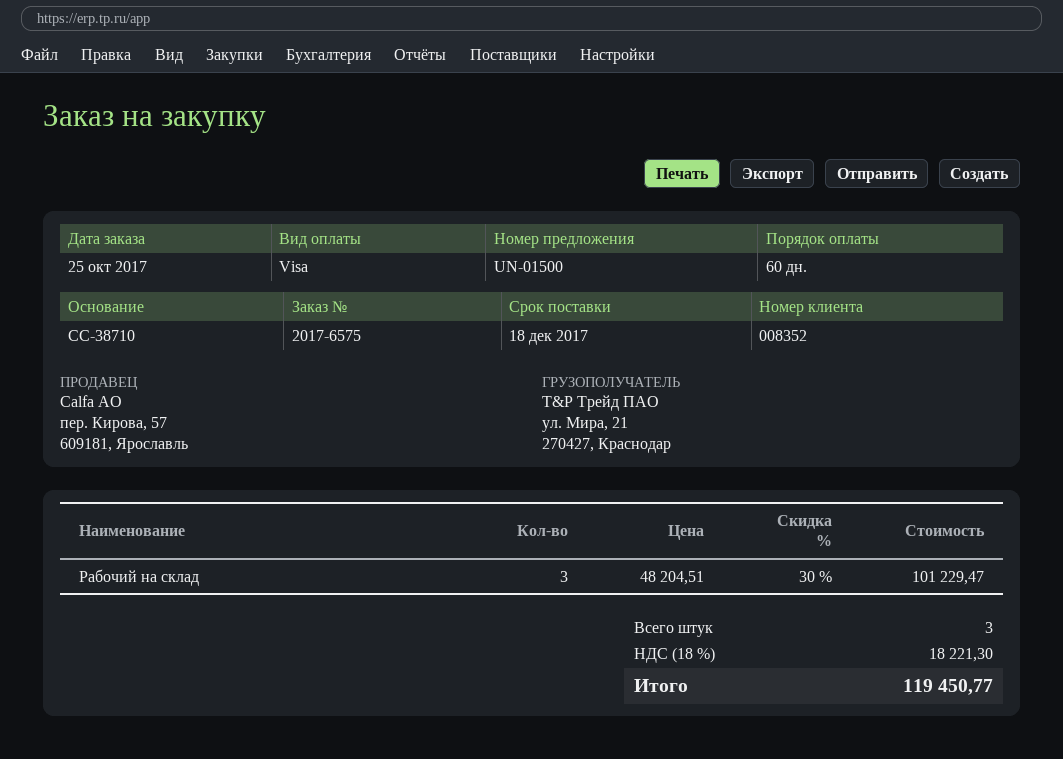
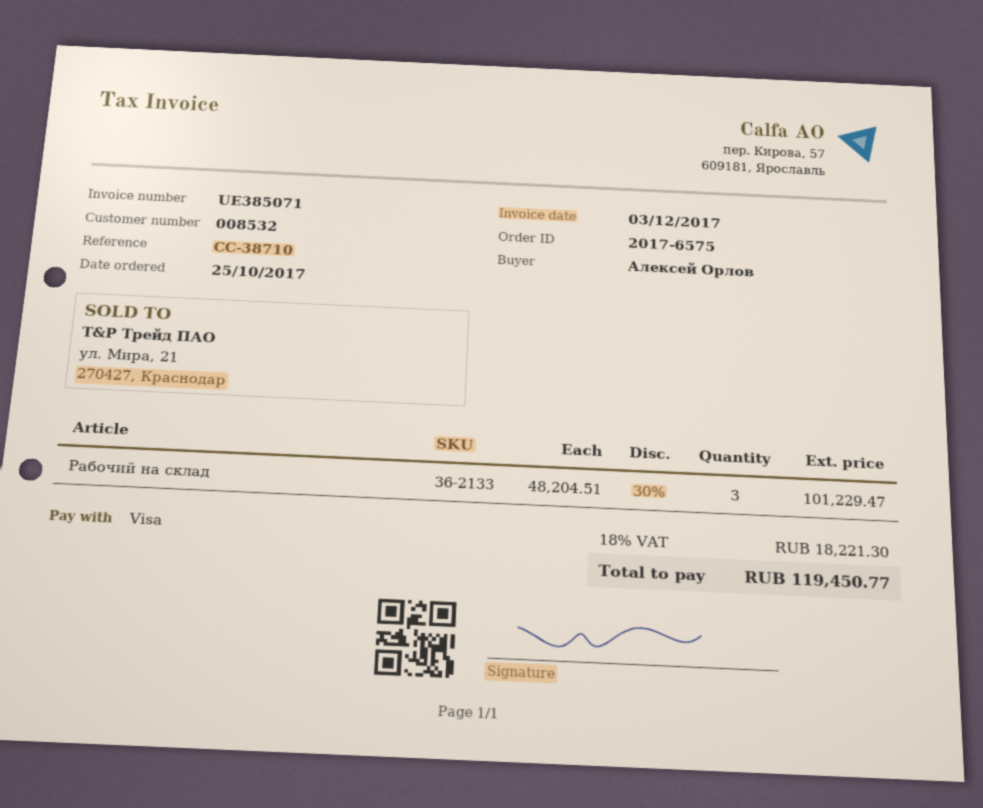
customer number: 008352 -> 008532

